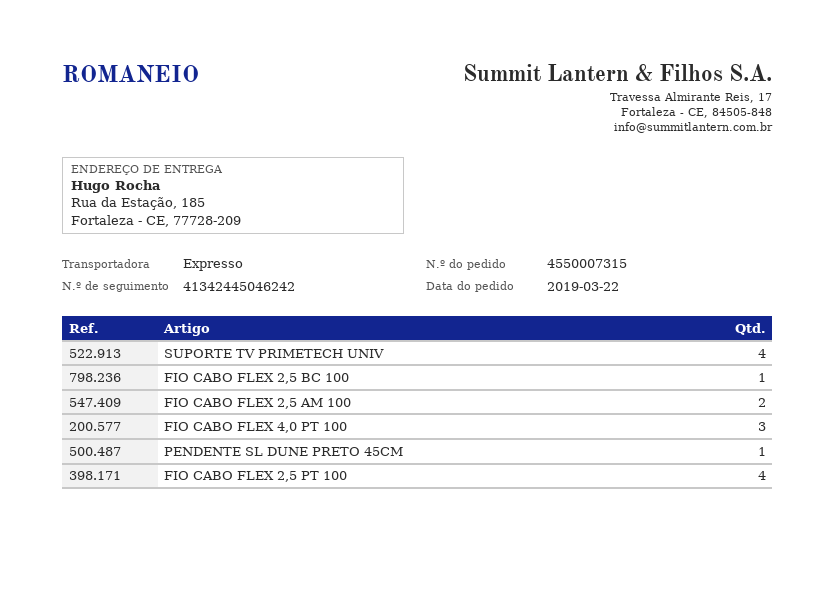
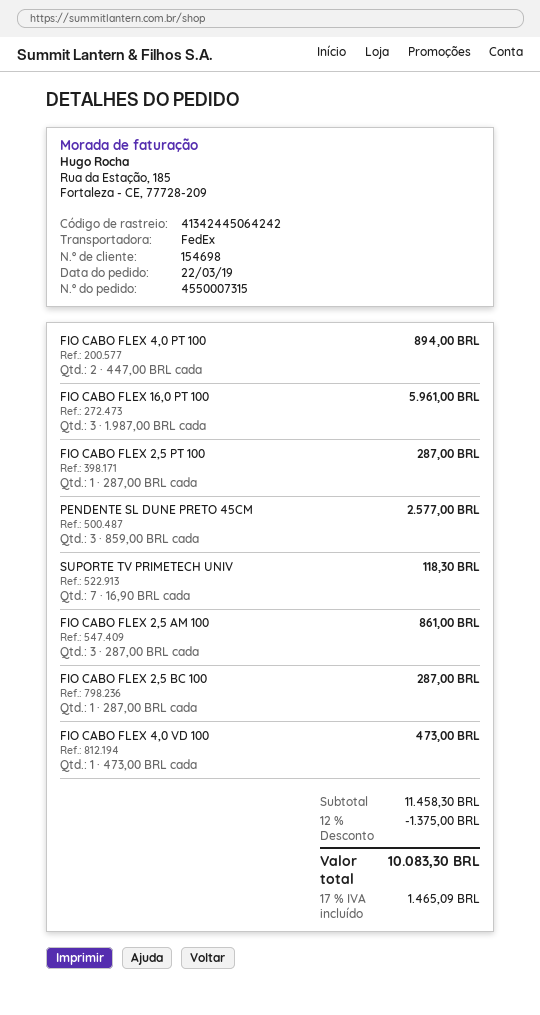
shipping method: express -> FedEx
tracking number: 41342445046242 -> 41342445064242
SUPORTE TV PRIMETECH UNIV: 4 -> 7
FIO CABO FLEX 2,5 AM 100: 2 -> 3
FIO CABO FLEX 4,0 PT 100: 3 -> 2
PENDENTE SL DUNE PRETO 45CM: 1 -> 3
FIO CABO FLEX 2,5 PT 100: 4 -> 1
FIO CABO FLEX 16,0 PT 100: none -> 3
FIO CABO FLEX 4,0 VD 100: none -> 1

